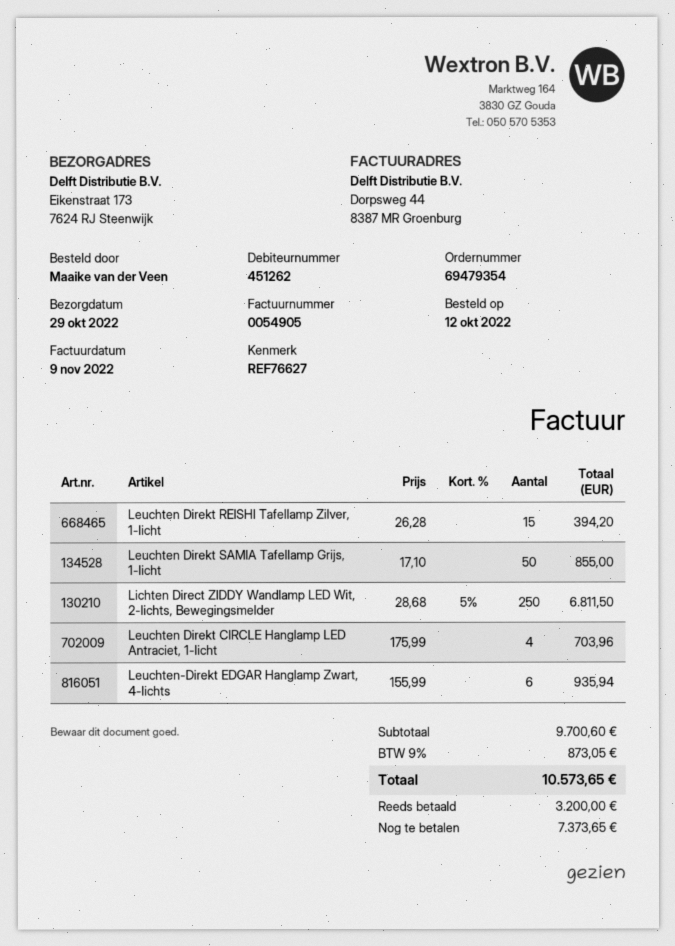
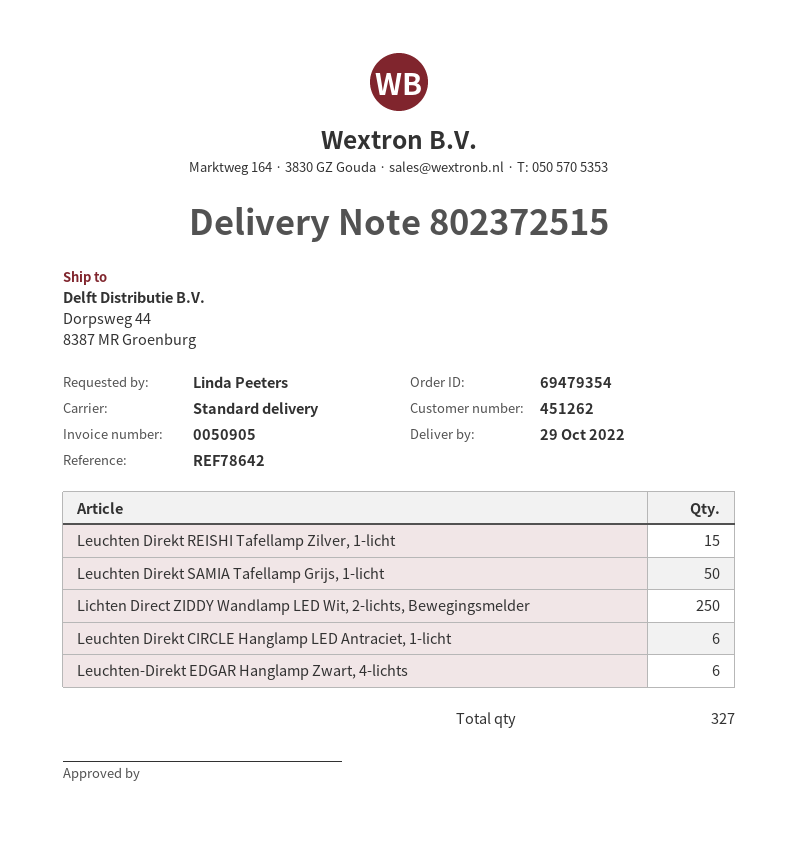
invoice number: 0054905 -> 0050905
reference: REF76627 -> REF78642
ordered by: Maaike van der Veen -> Linda Peeters
ship to: Eikenstraat 173, 7624 RJ Steenwijk -> Dorpsweg 44, 8387 MR Groenburg
Leuchten Direkt CIRCLE Hanglamp LED Antraciet, 1-licht: 4 -> 6

